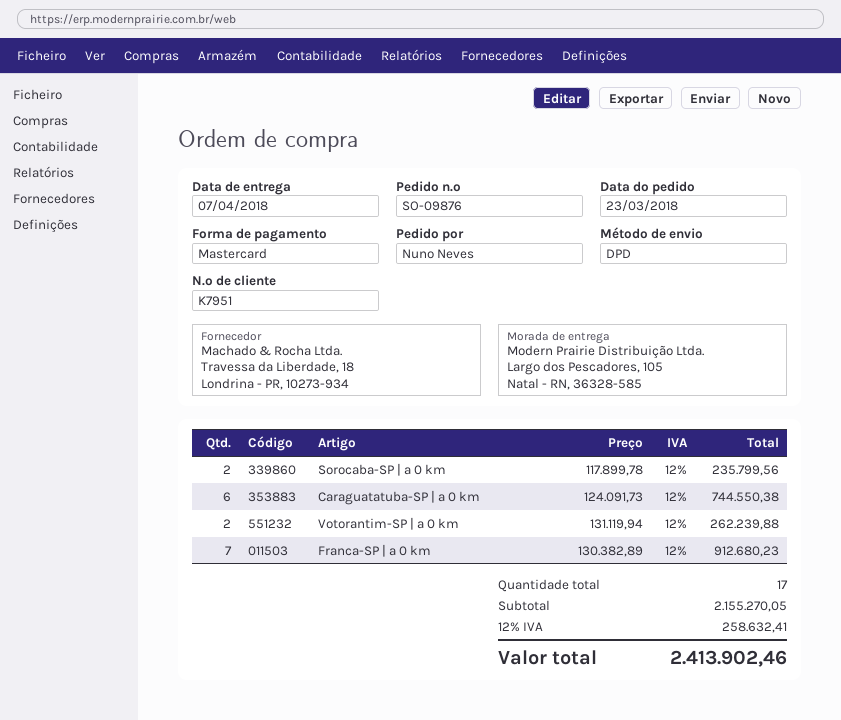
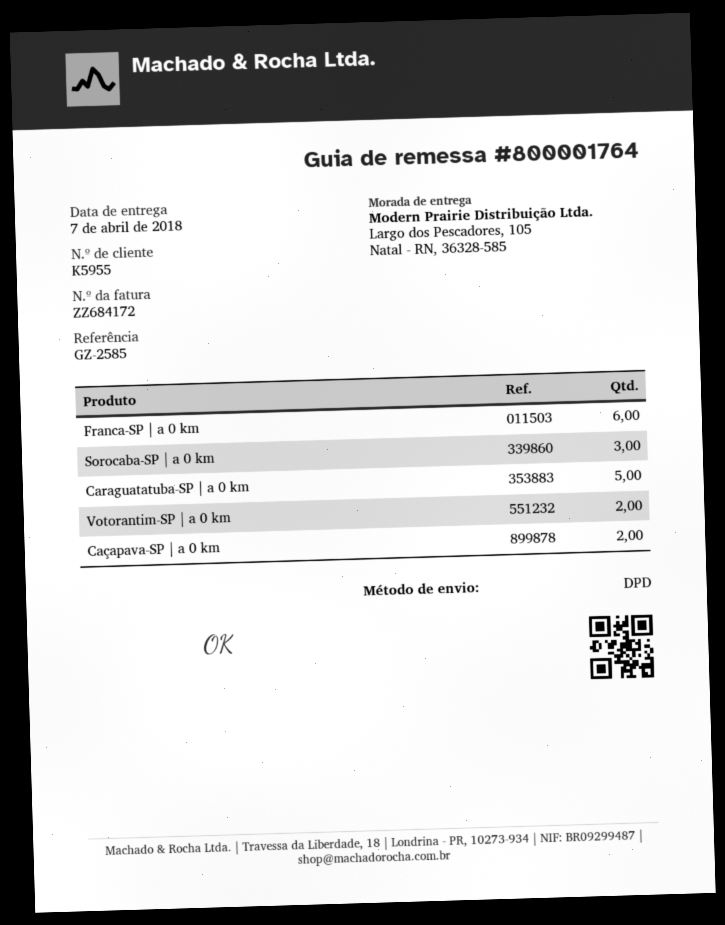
customer number: K7951 -> K5955
Sorocaba-SP | a 0 km: 2 -> 3
Caraguatatuba-SP | a 0 km: 6 -> 5
Franca-SP | a 0 km: 7 -> 6
Caçapava-SP | a 0 km: none -> 2

